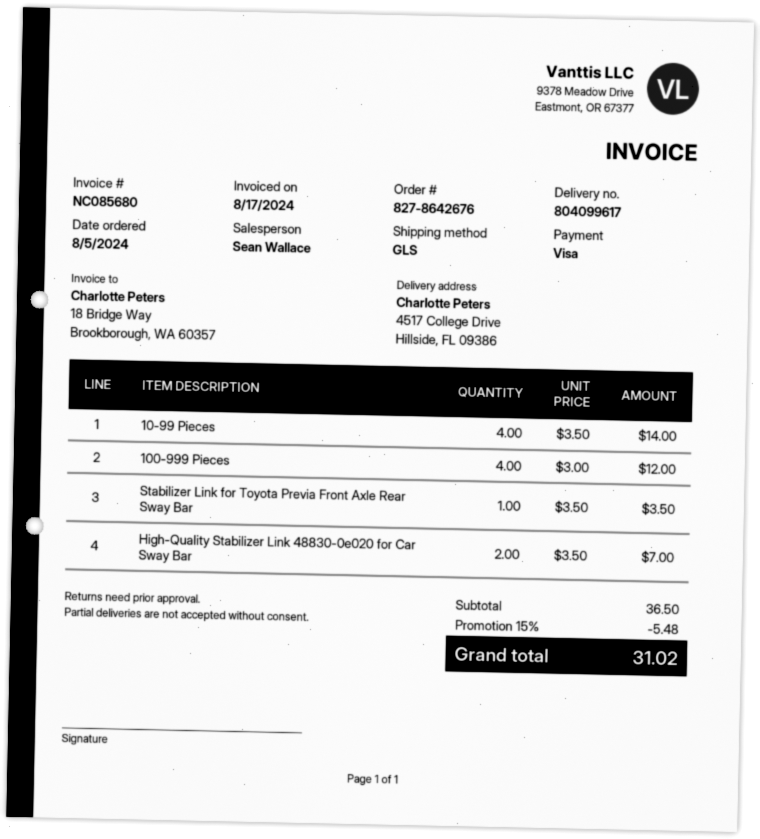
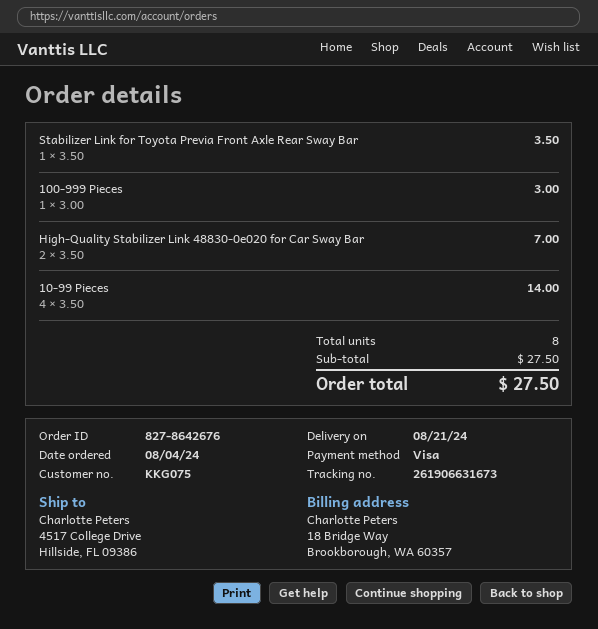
order date: 2024-08-05 -> 2024-08-04
100-999 Pieces: 4 x 3.00 = 12.00 -> 1 x 3.00 = 3.00
subtotal: 36.50 -> 27.50
discount: 15% = 5.48 -> none
total: 31.02 -> 27.50

